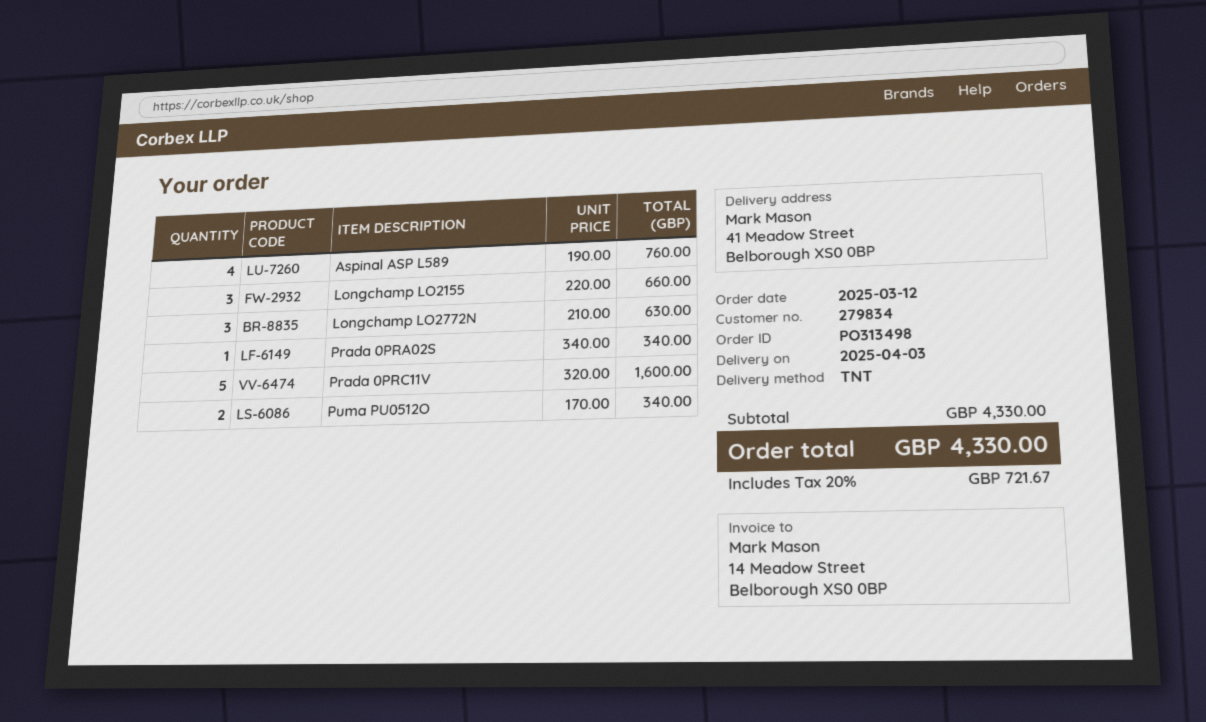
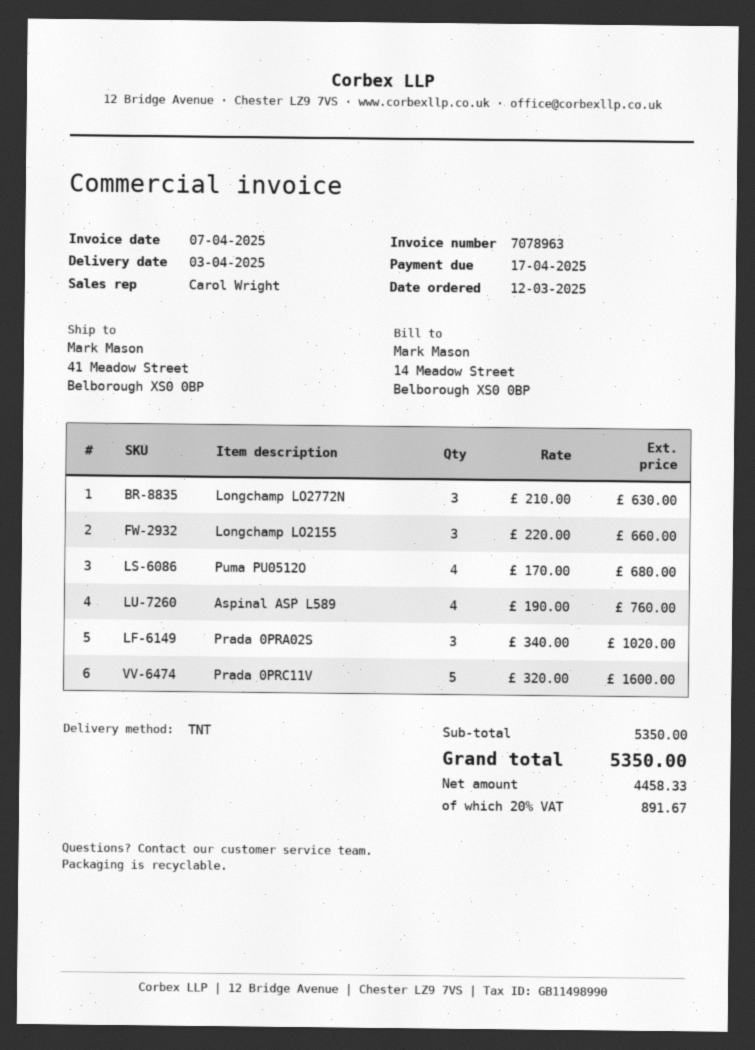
Prada 0PRA02S: 1 x 340.00 = 340.00 -> 3 x 340.00 = 1020.00
Puma PU0512O: 2 x 170.00 = 340.00 -> 4 x 170.00 = 680.00
subtotal: 4330.00 -> 5350.00
tax: 20% = 721.67 -> 20% = 891.67
total: 4330.00 -> 5350.00

